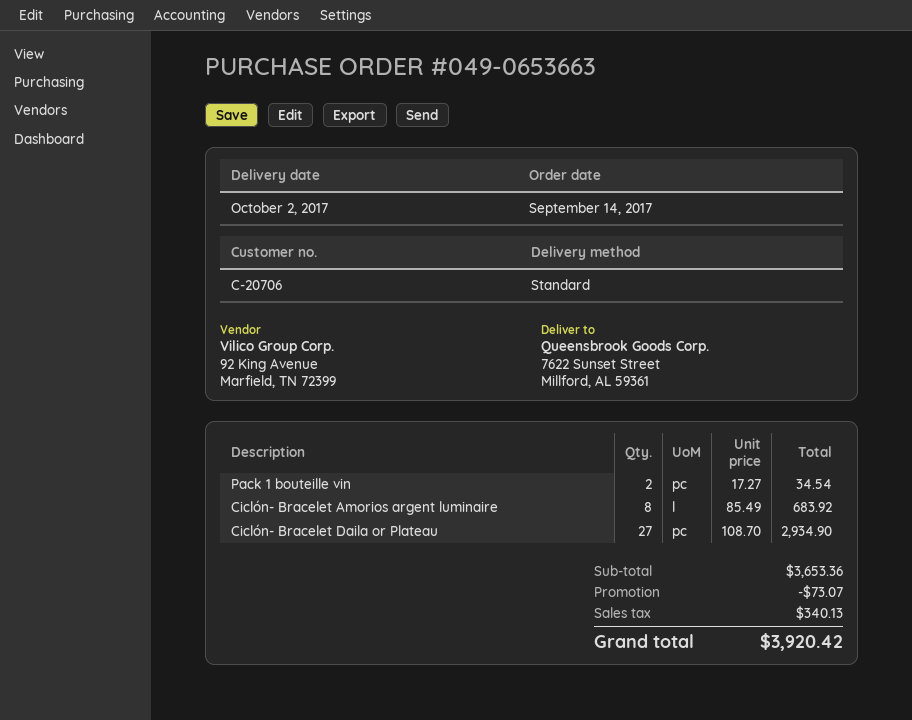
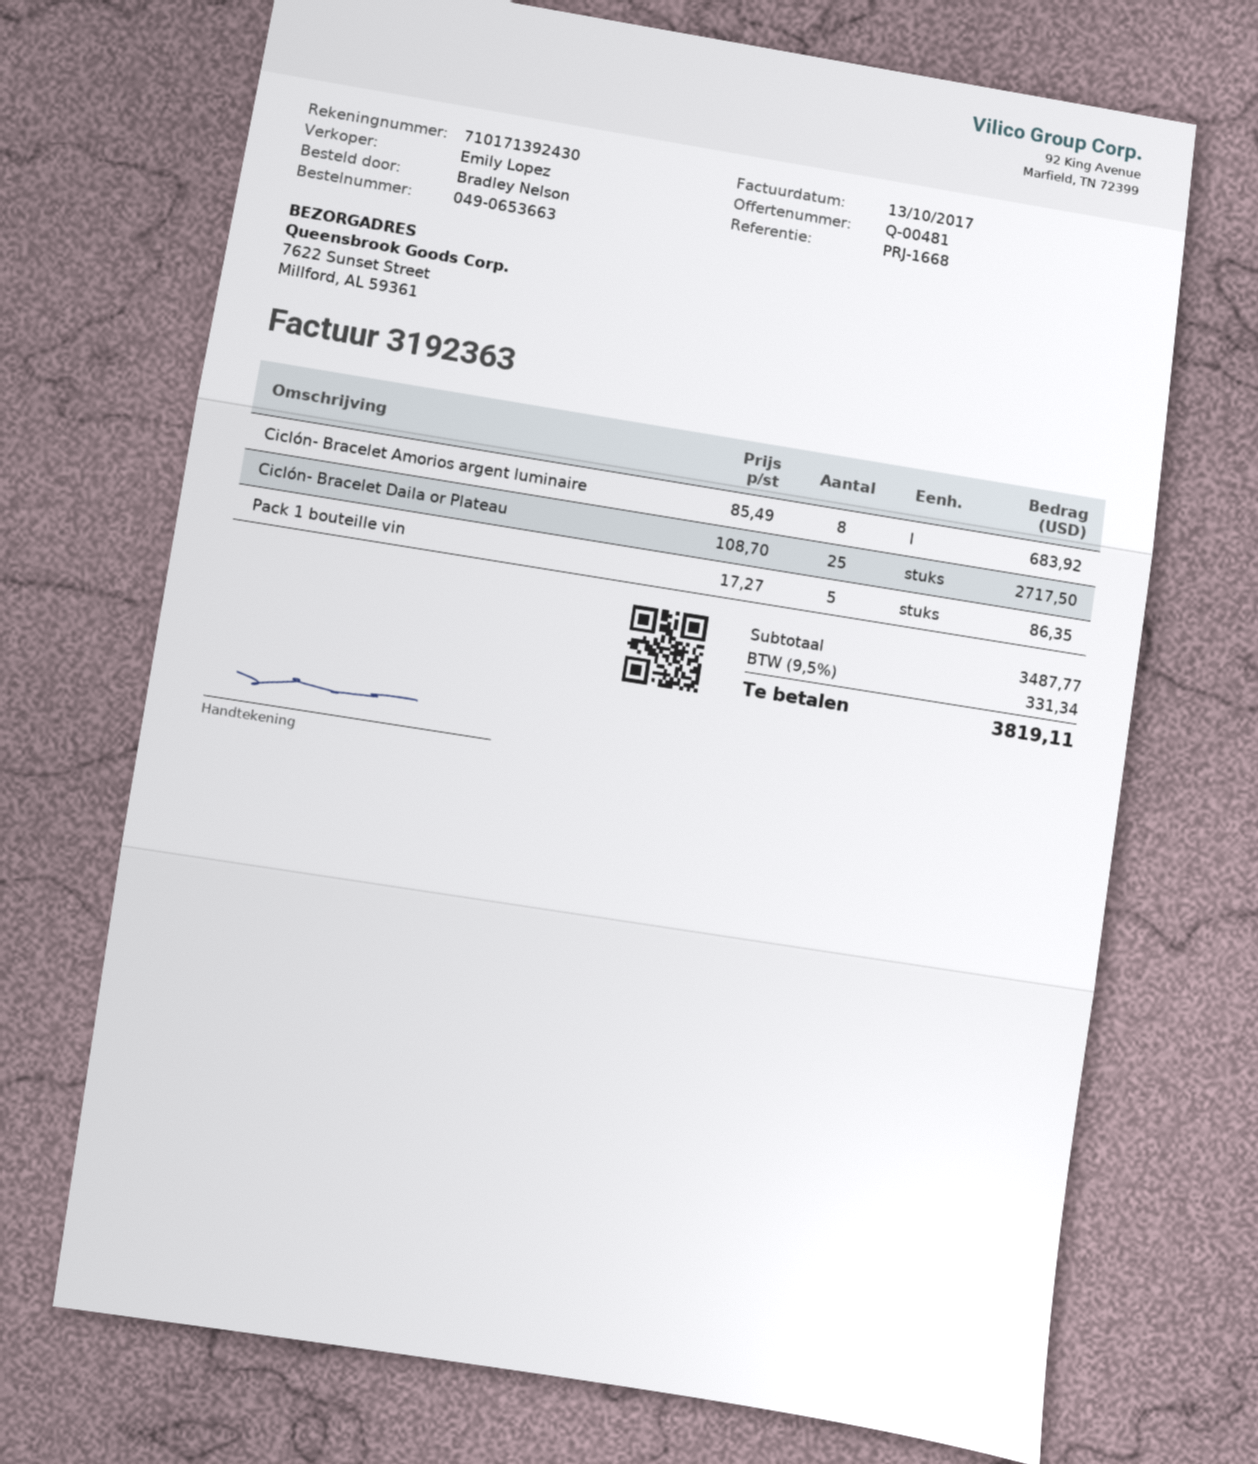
Pack 1 bouteille vin: 2 x 17.27 = 34.54 -> 5 x 17.27 = 86.35
Ciclón- Bracelet Daila or Plateau: 27 x 108.70 = 2934.90 -> 25 x 108.70 = 2717.50
subtotal: 3653.36 -> 3487.77
discount: 73.07 -> none
tax: 340.13 -> 331.34
total: 3920.42 -> 3819.11

